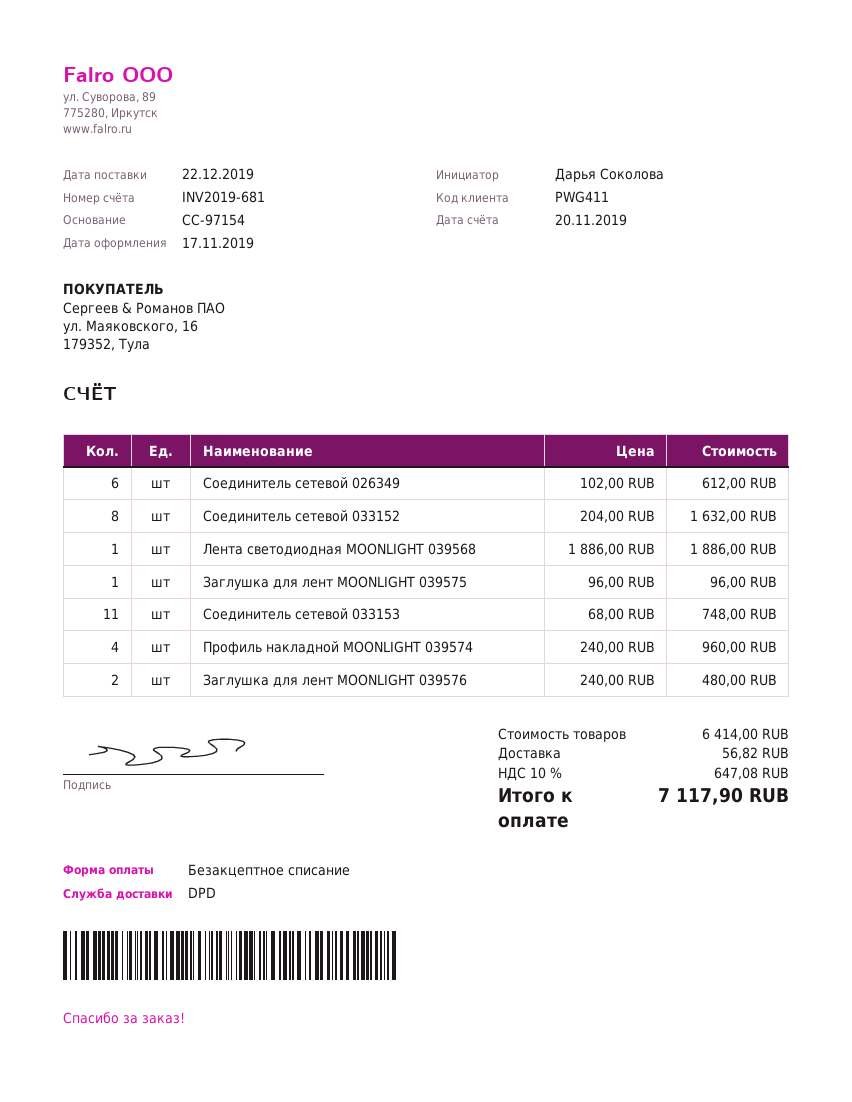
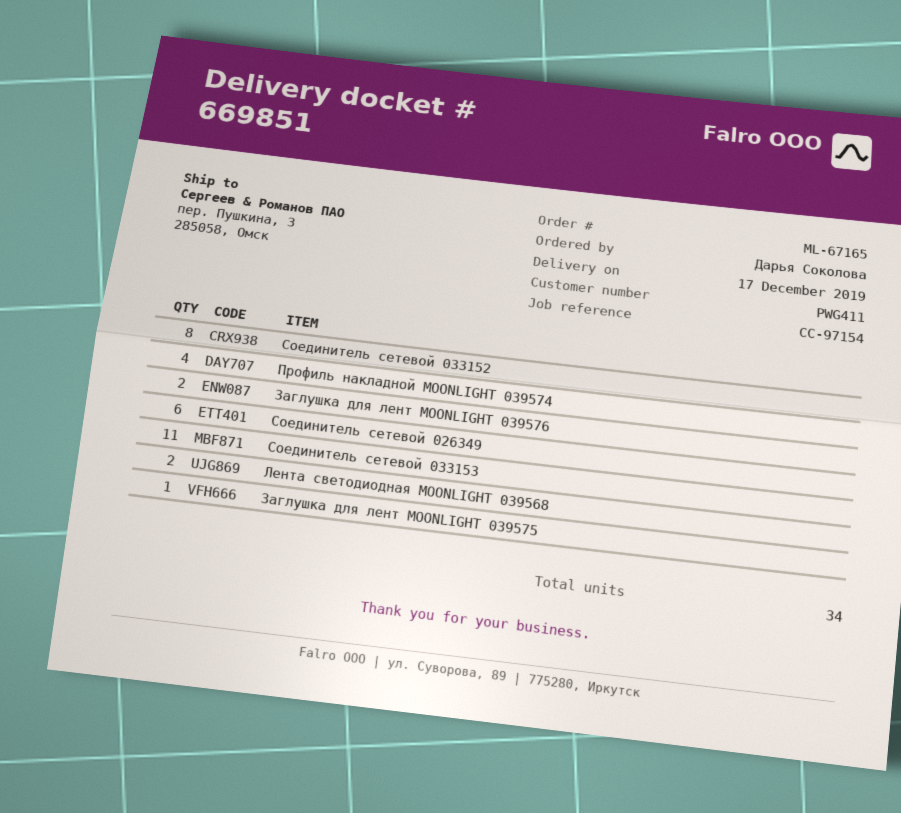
delivery date: 2019-12-22 -> 2019-12-17
Лента светодиодная MOONLIGHT 039568: 1 -> 2

